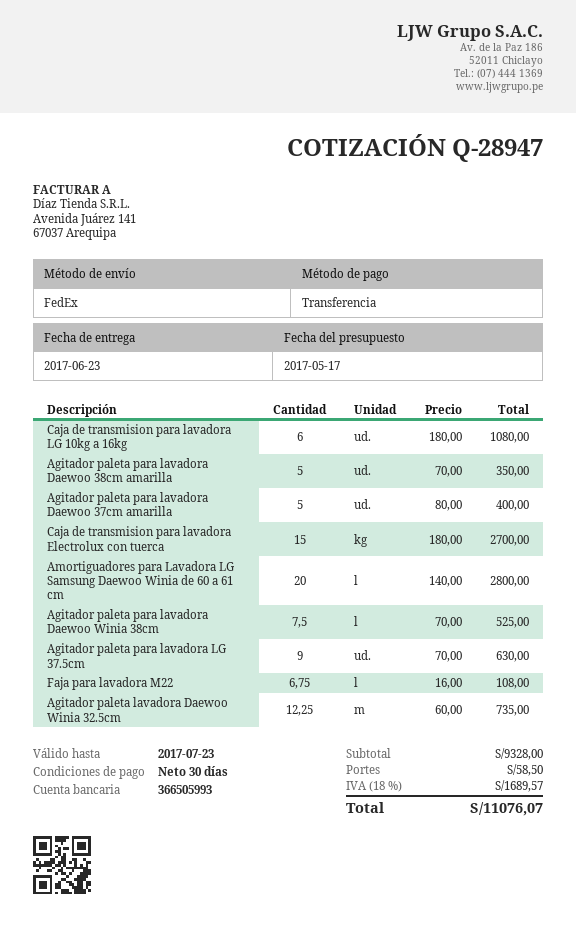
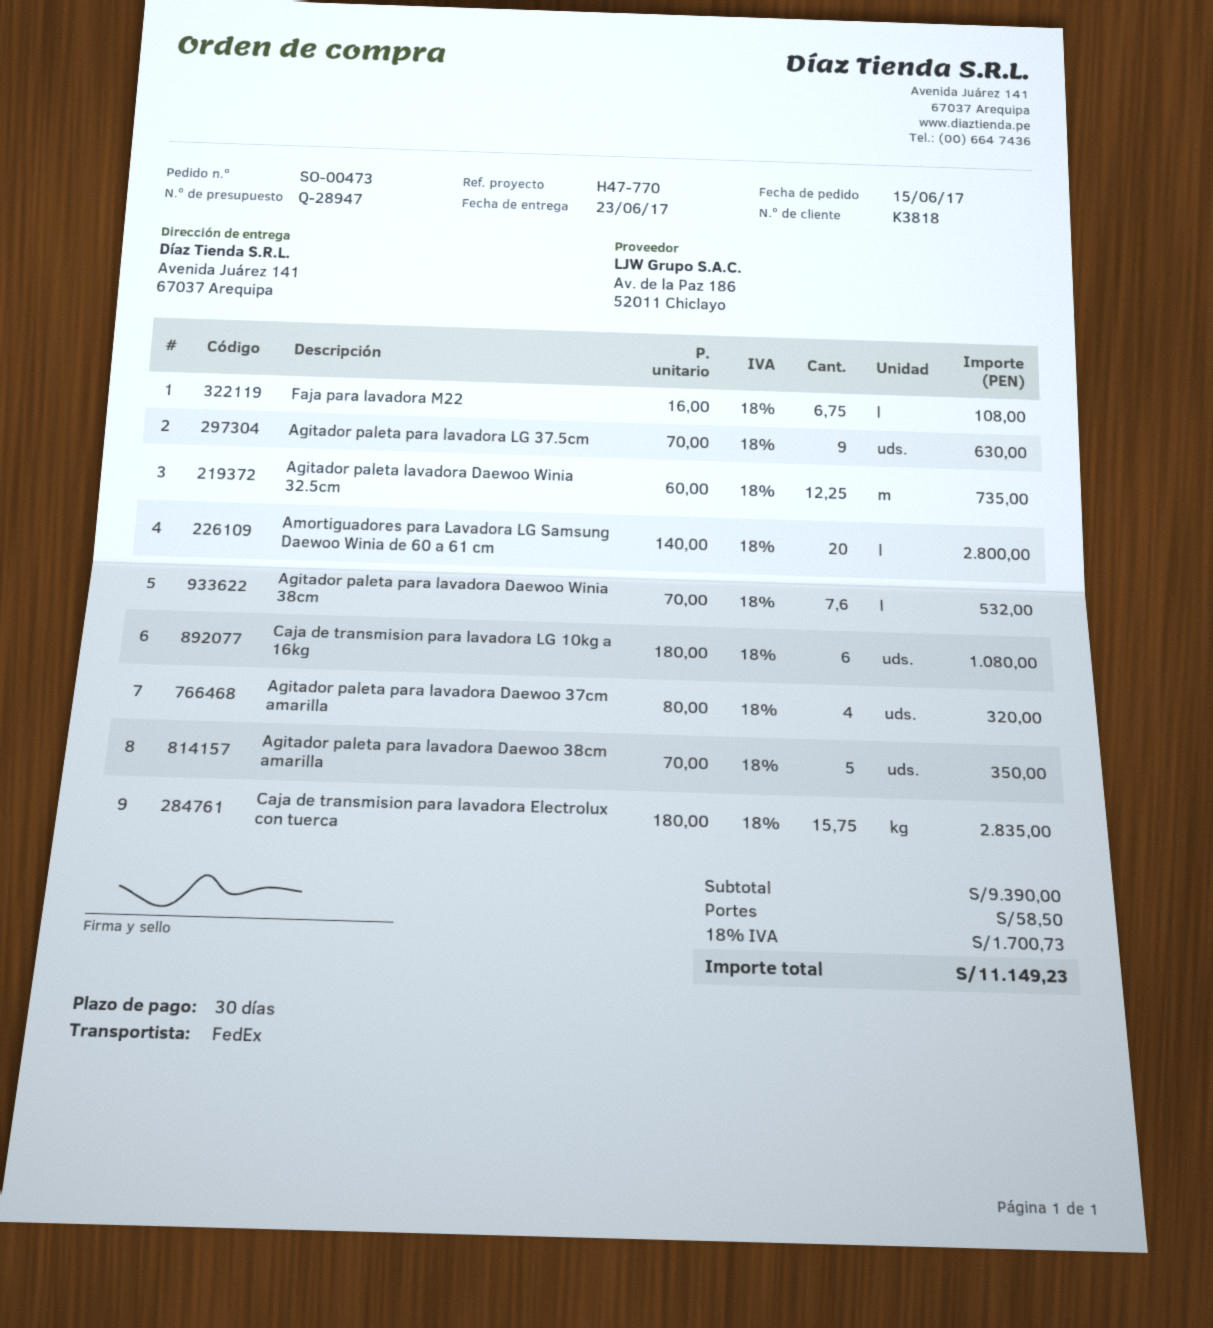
Agitador paleta para lavadora Daewoo 37cm amarilla: 5 x 80.00 = 400.00 -> 4 x 80.00 = 320.00
Caja de transmision para lavadora Electrolux con tuerca: 15 x 180.00 = 2700.00 -> 15.75 x 180.00 = 2835.00
Agitador paleta para lavadora Daewoo Winia 38cm: 7.5 x 70.00 = 525.00 -> 7.6 x 70.00 = 532.00
subtotal: 9328.00 -> 9390.00
tax: 18% = 1689.57 -> 18% = 1700.73
total: 11076.07 -> 11149.23

